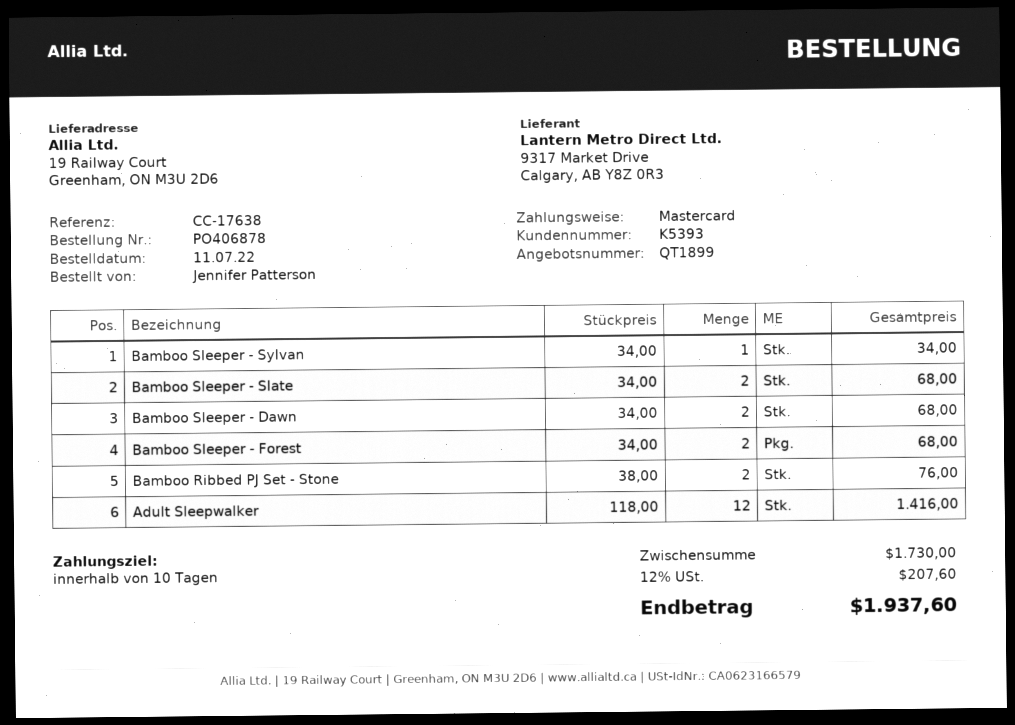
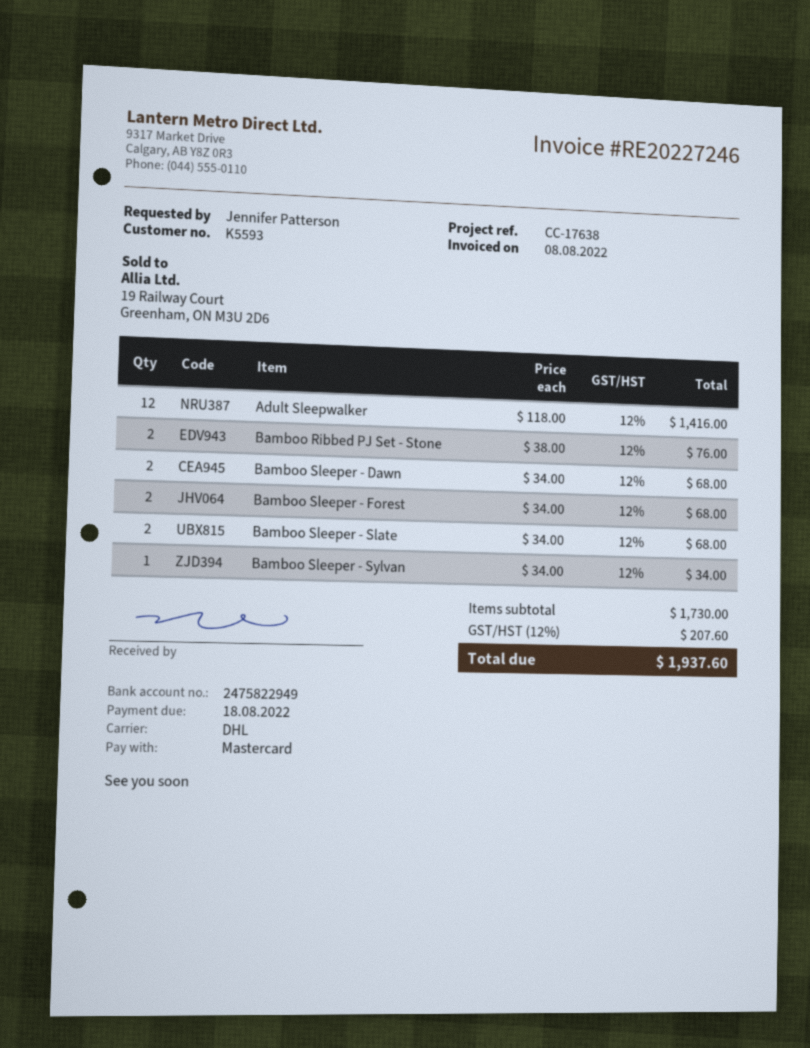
customer number: K5393 -> K5593

